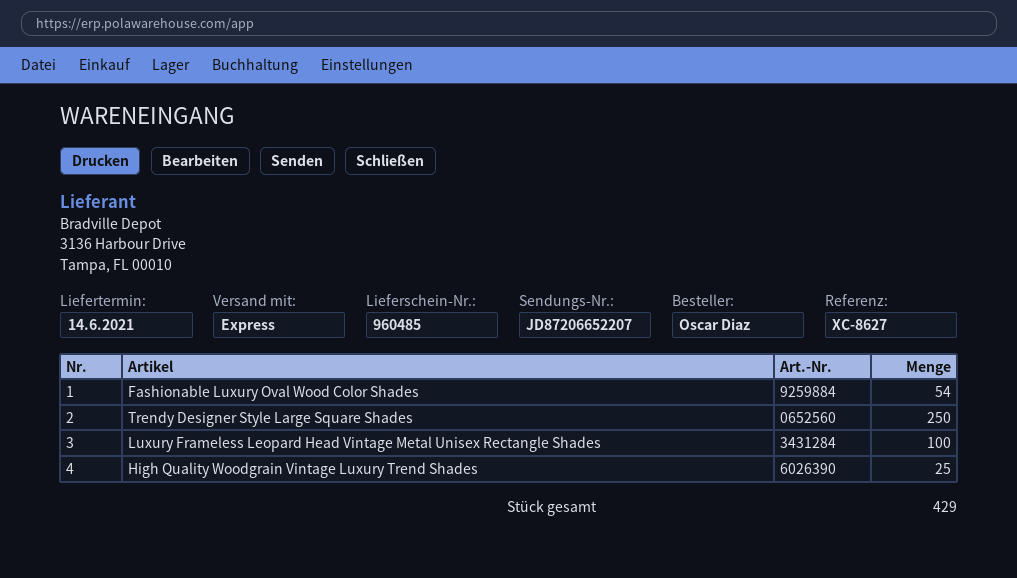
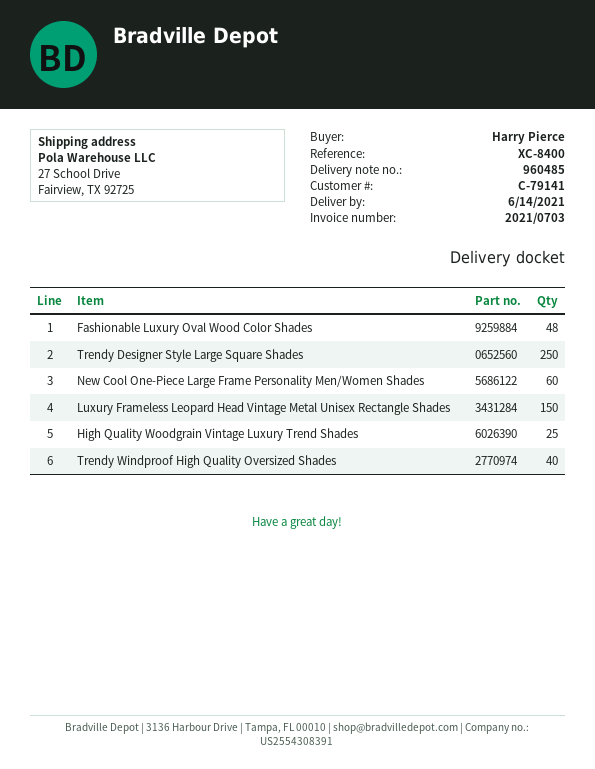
reference: XC-8627 -> XC-8400
ordered by: Oscar Diaz -> Harry Pierce
Fashionable Luxury Oval Wood Color Shades: 54 -> 48
Luxury Frameless Leopard Head Vintage Metal Unisex Rectangle Shades: 100 -> 150
New Cool One-Piece Large Frame Personality Men/Women Shades: none -> 60
Trendy Windproof High Quality Oversized Shades: none -> 40

